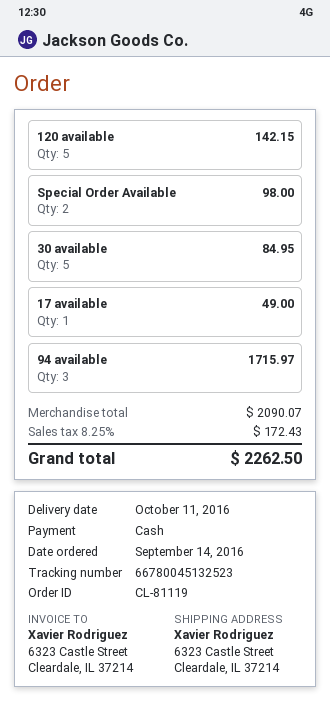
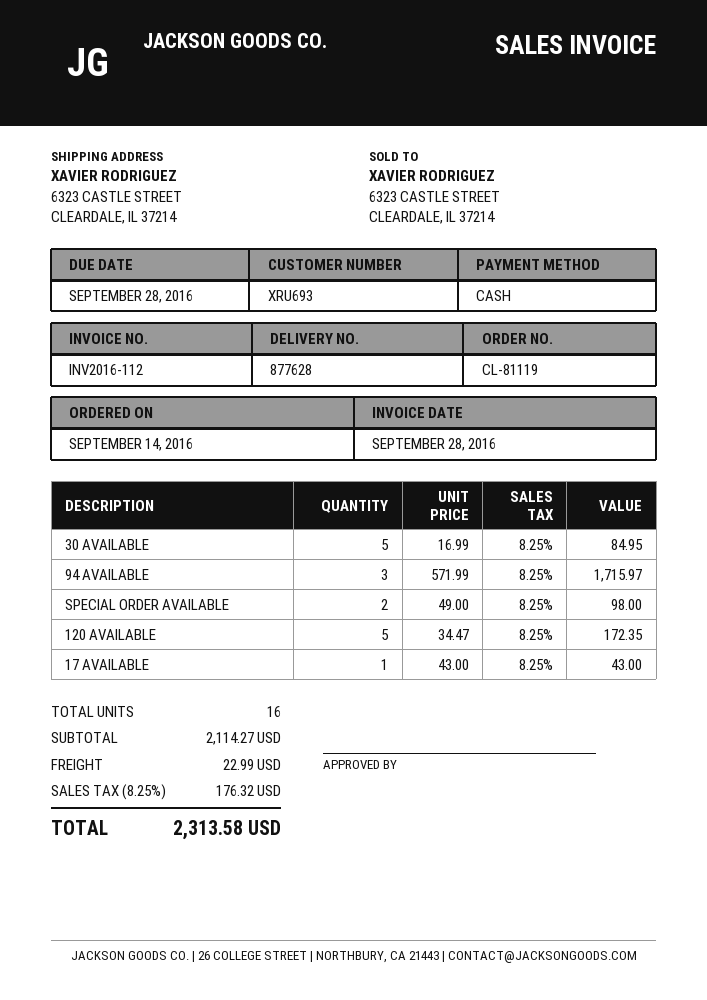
120 available: 5 for 142.15 -> 5 for 172.35
17 available: 1 for 49.00 -> 1 for 43.00
subtotal: 2090.07 -> 2114.27
shipping: none -> 22.99
tax: 8.25% = 172.43 -> 8.25% = 176.32
total: 2262.50 -> 2313.58

